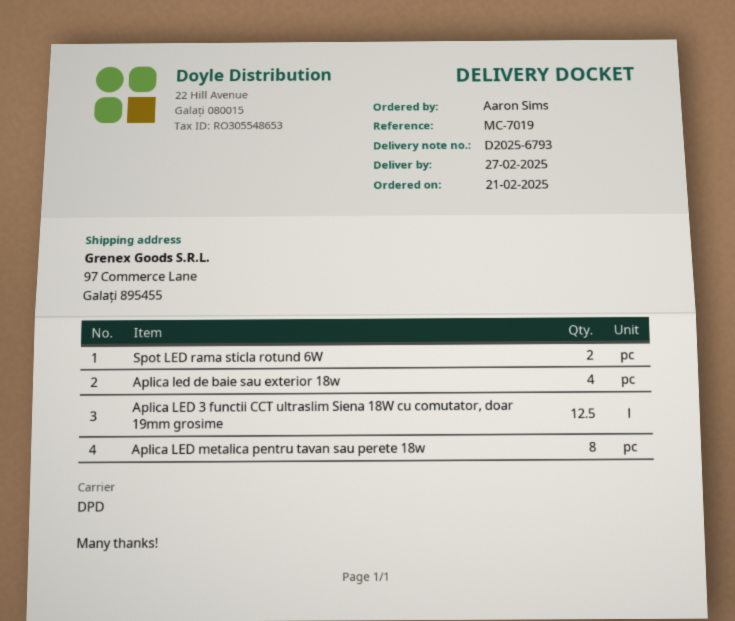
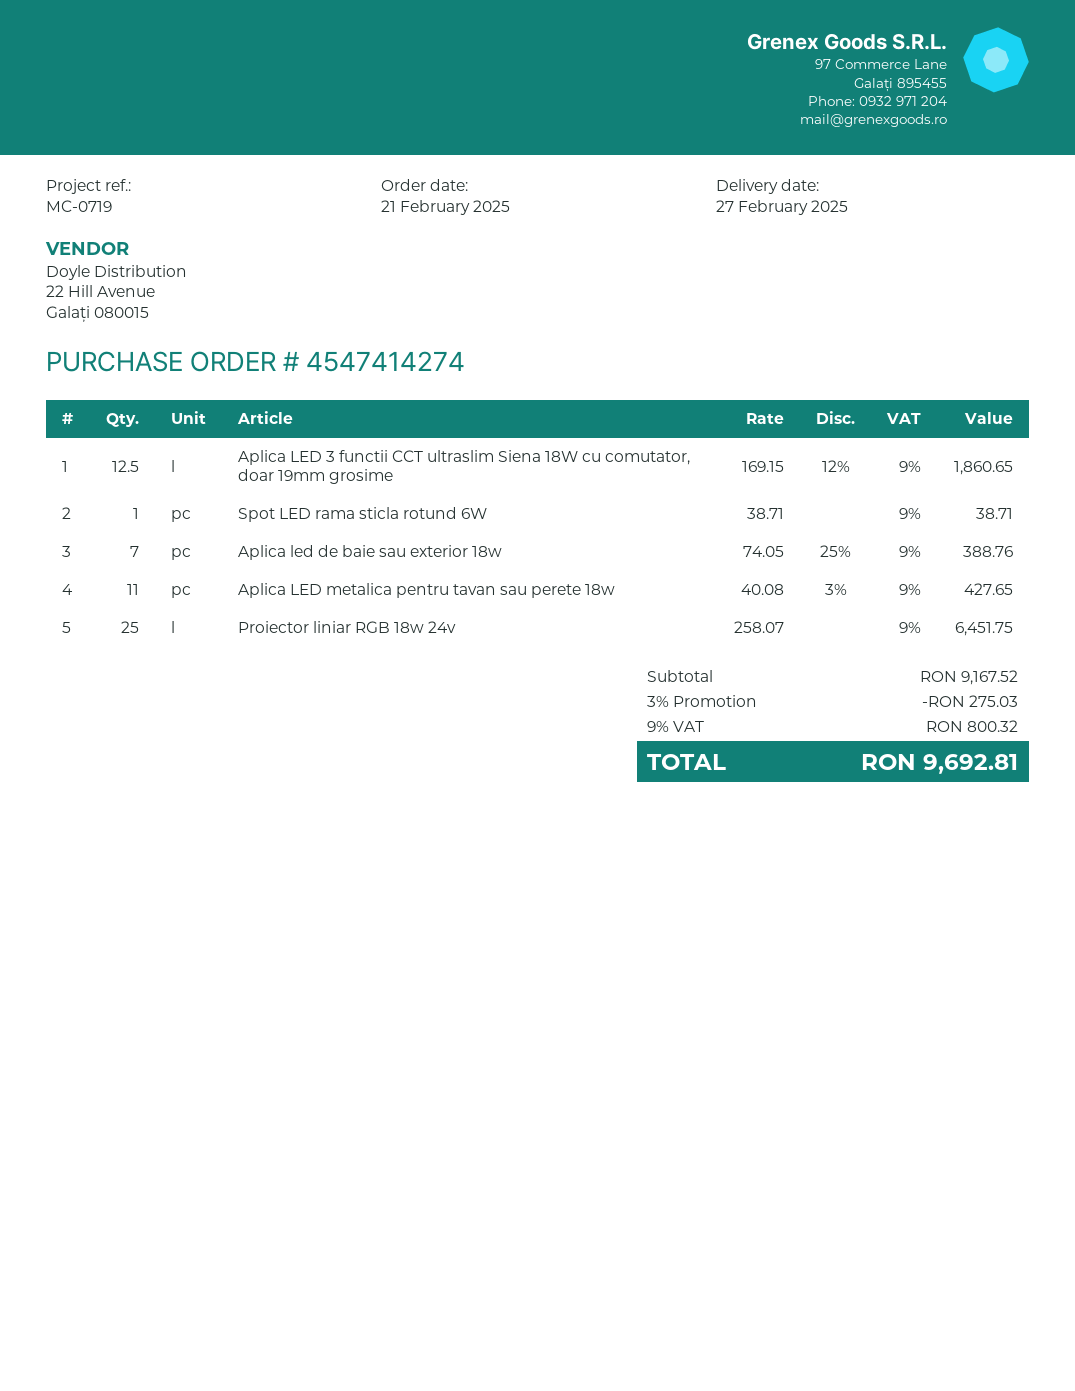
reference: MC-7019 -> MC-0719
Spot LED rama sticla rotund 6W: 2 -> 1
Aplica led de baie sau exterior 18w: 4 -> 7
Aplica LED metalica pentru tavan sau perete 18w: 8 -> 11
Proiector liniar RGB 18w 24v: none -> 25

